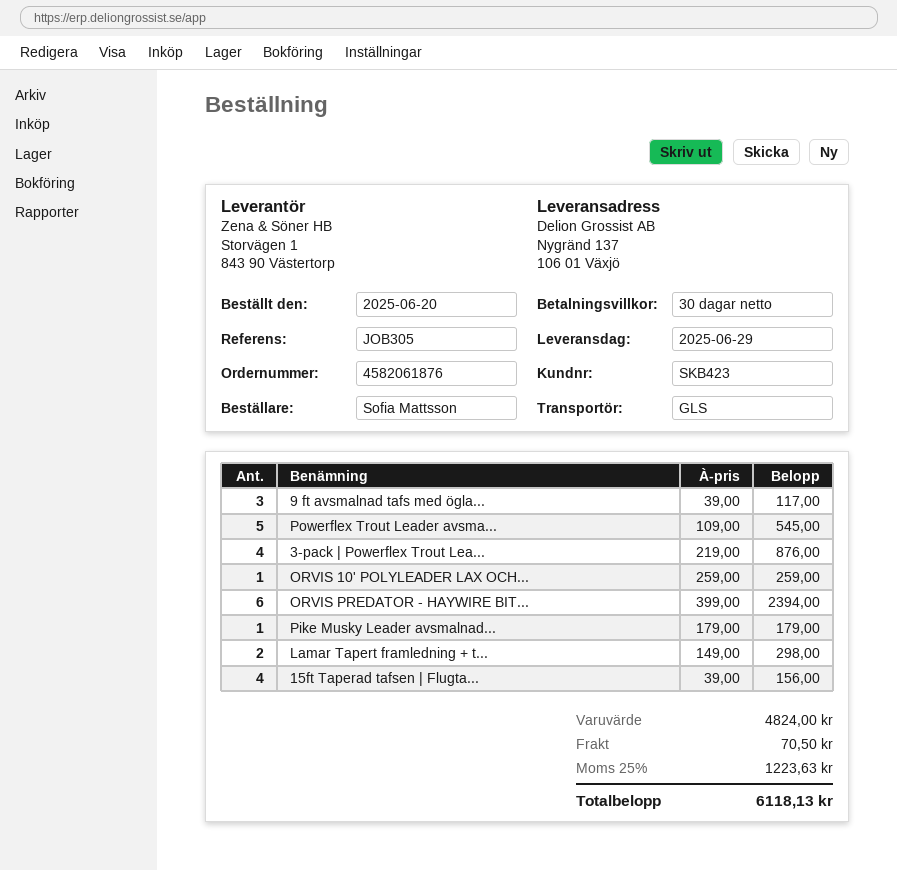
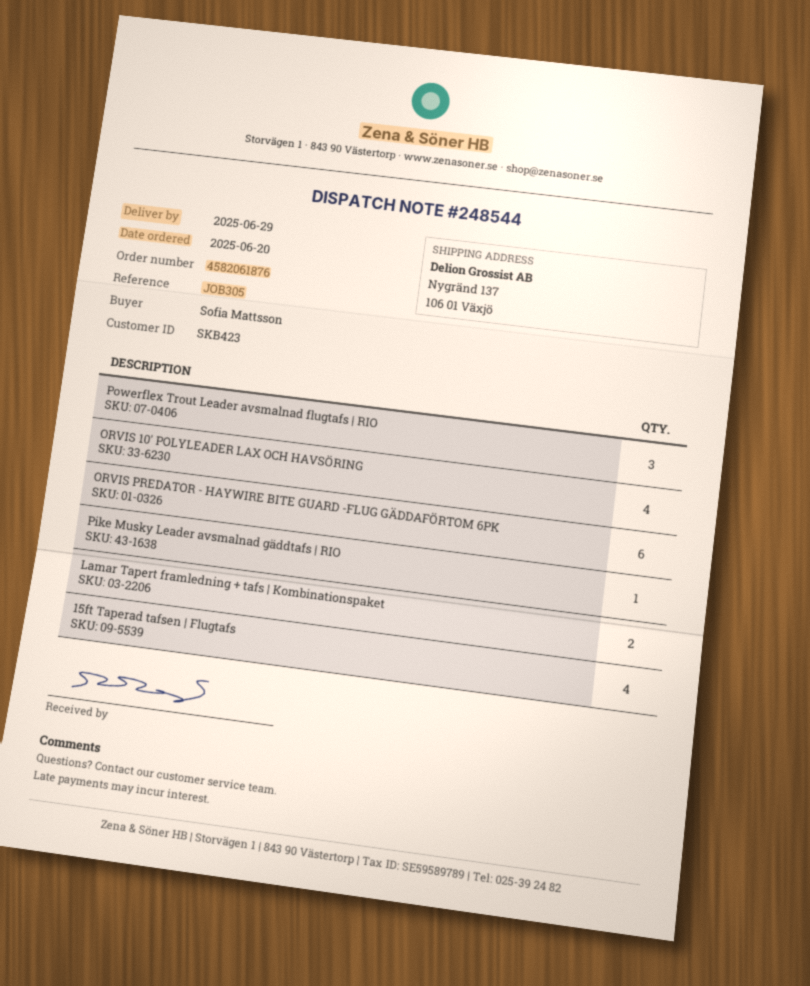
9 ft avsmalnad tafs med ögla...: 3 -> none
Powerflex Trout Leader avsma...: 5 -> 3
3-pack | Powerflex Trout Lea...: 4 -> none
ORVIS 10' POLYLEADER LAX OCH...: 1 -> 4

